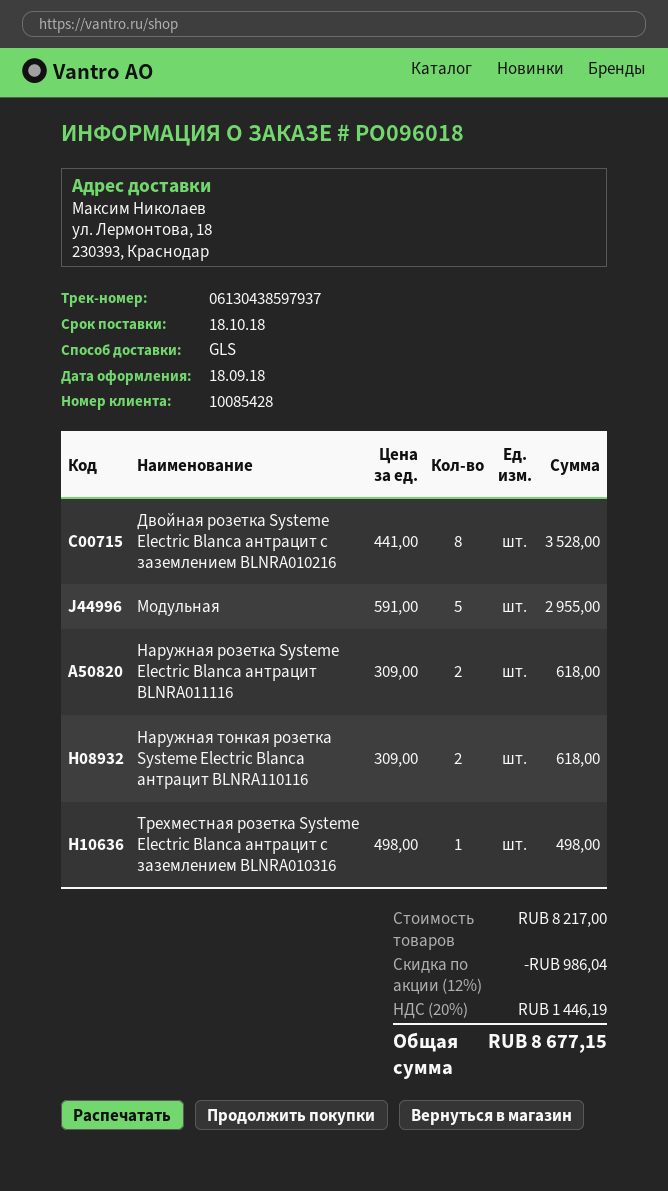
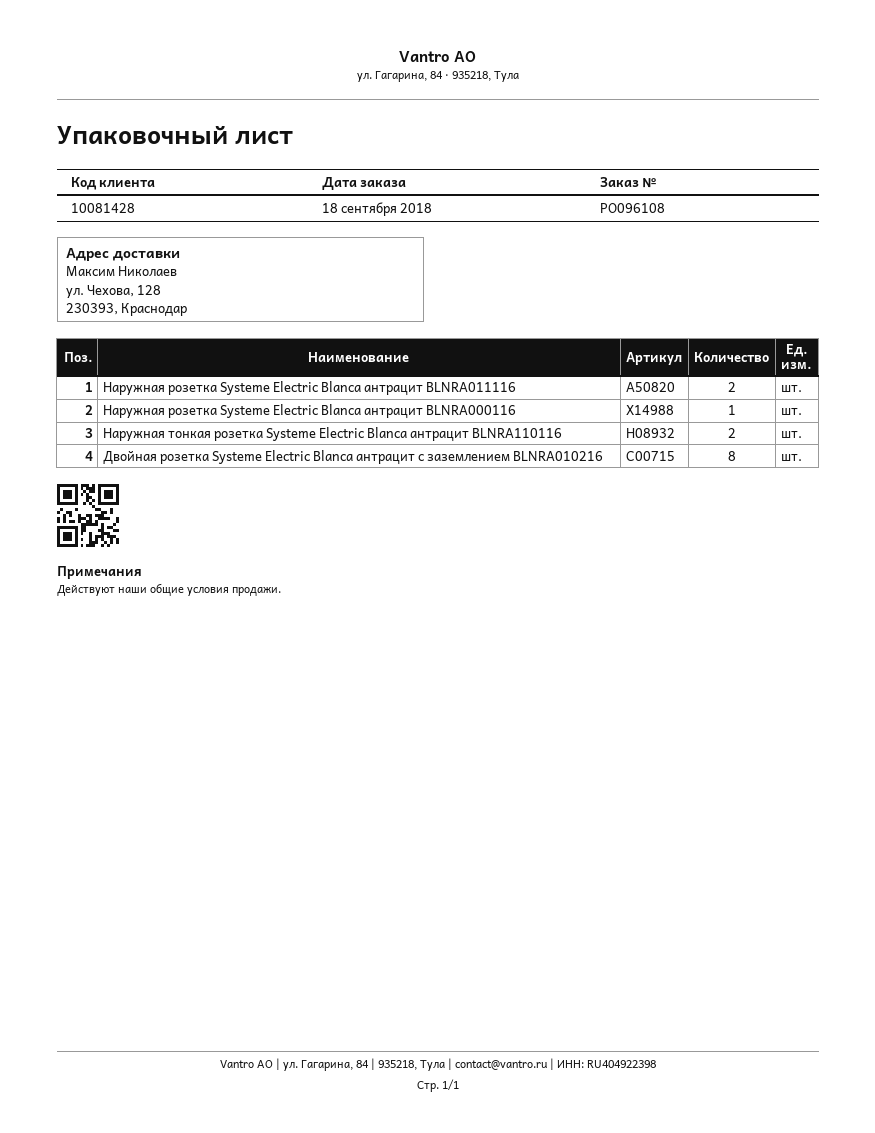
order number: PO096018 -> PO096108
customer number: 10085428 -> 10081428
ship to: ул. Лермонтова, 18, 230393, Краснодар -> ул. Чехова, 128, 230393, Краснодар
Модульная: 5 -> none
Трехместная розетка Systeme Electric Blanca антрацит с заземлением BLNRA010316: 1 -> none
Наружная розетка Systeme Electric Blanca антрацит BLNRA000116: none -> 1

